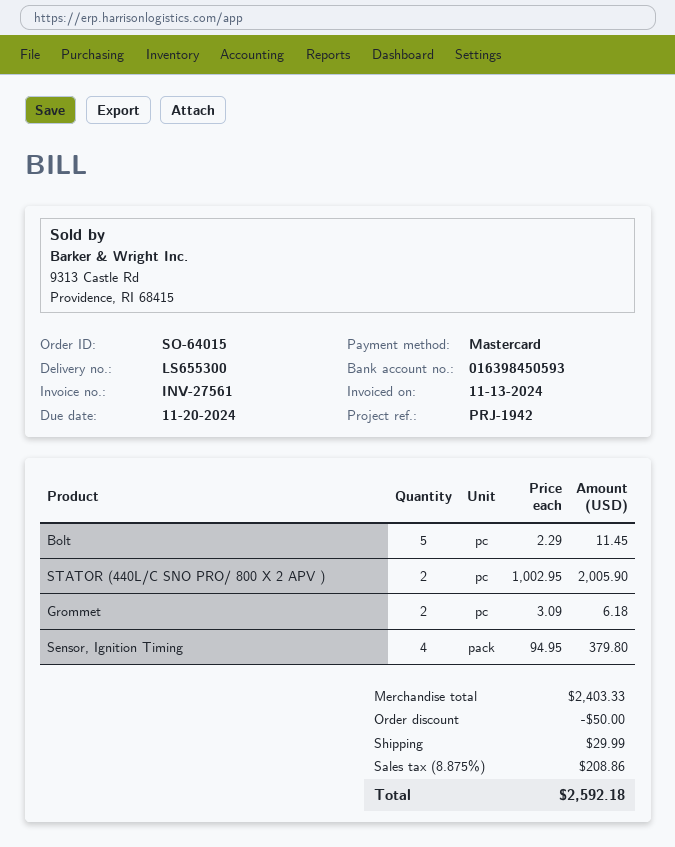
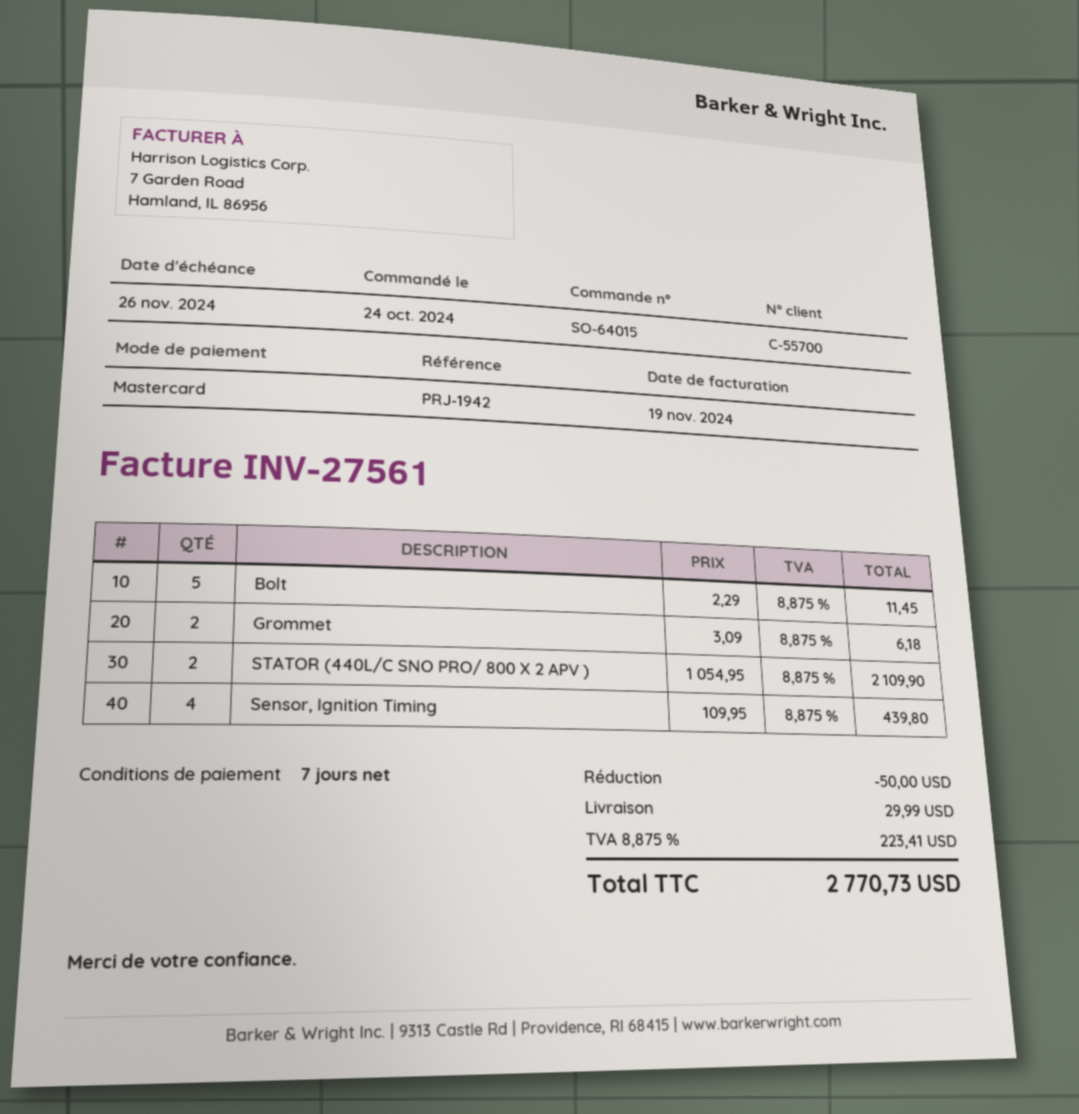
invoice date: 2024-11-13 -> 2024-11-19
due date: 2024-11-20 -> 2024-11-26
STATOR (440L/C SNO PRO/ 800 X 2 APV ): 2 x 1002.95 = 2005.90 -> 2 x 1054.95 = 2109.90
Sensor, Ignition Timing: 4 x 94.95 = 379.80 -> 4 x 109.95 = 439.80
tax: 8.875% = 208.86 -> 8.875% = 223.41
total: 2592.18 -> 2770.73

